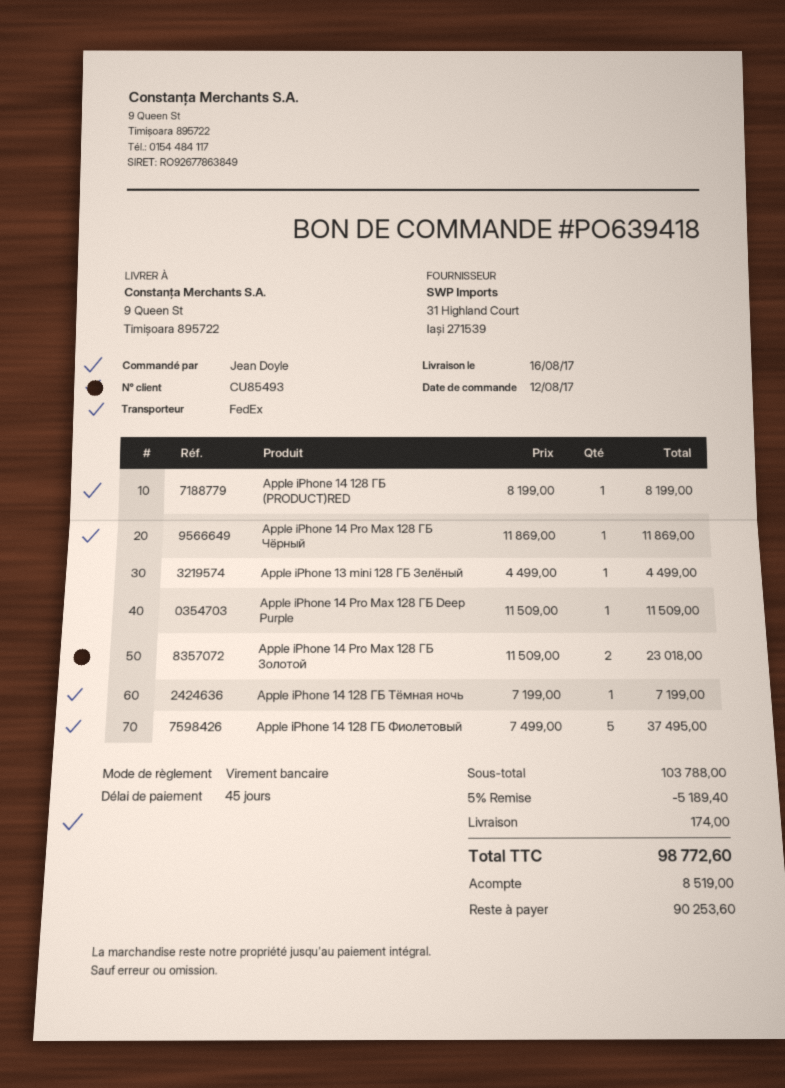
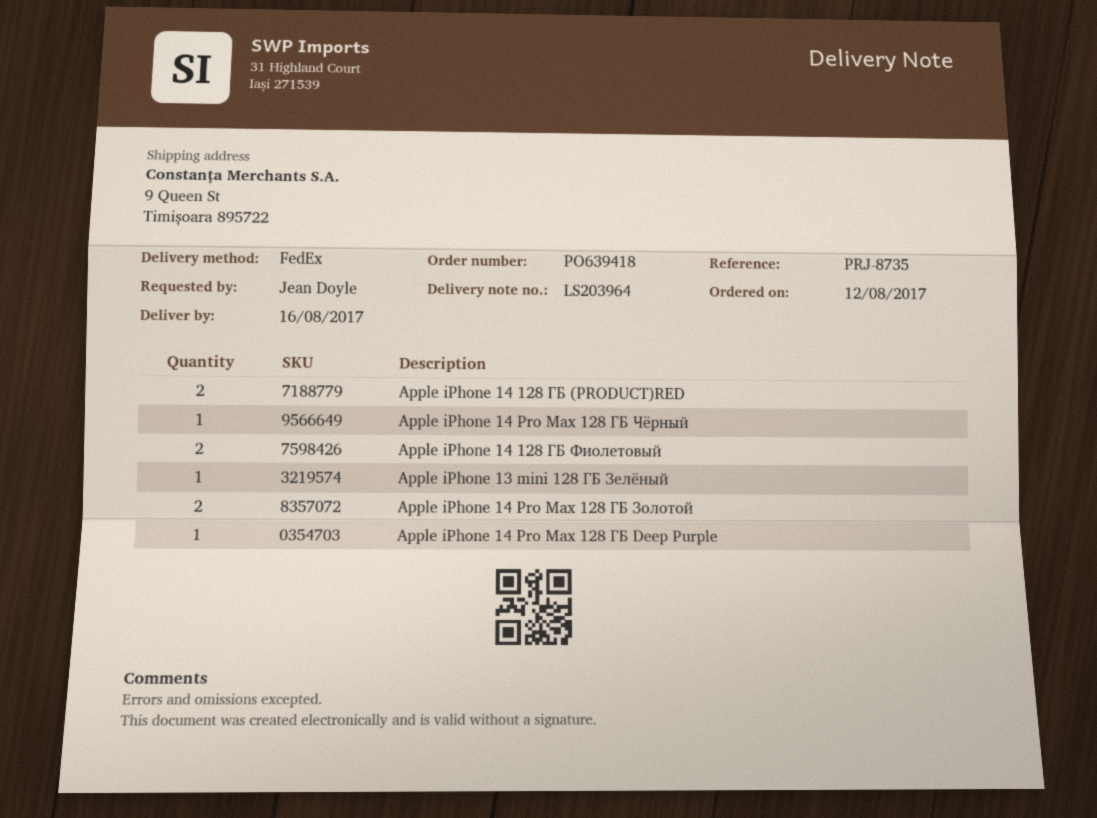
Apple iPhone 14 128 ГБ (PRODUCT)RED: 1 -> 2
Apple iPhone 14 128 ГБ Тёмная ночь: 1 -> none
Apple iPhone 14 128 ГБ Фиолетовый: 5 -> 2

